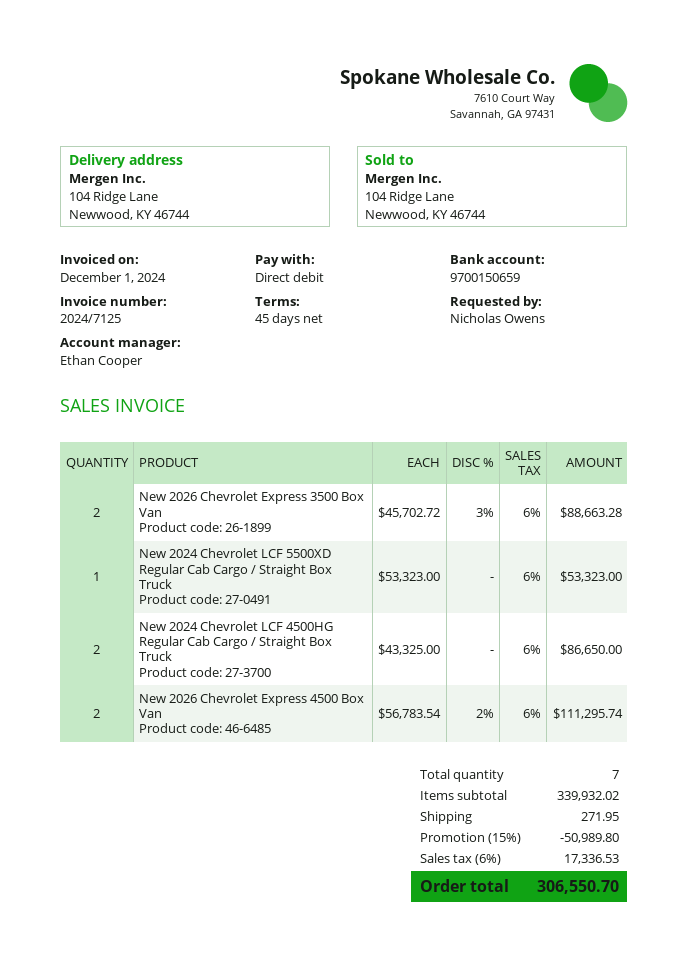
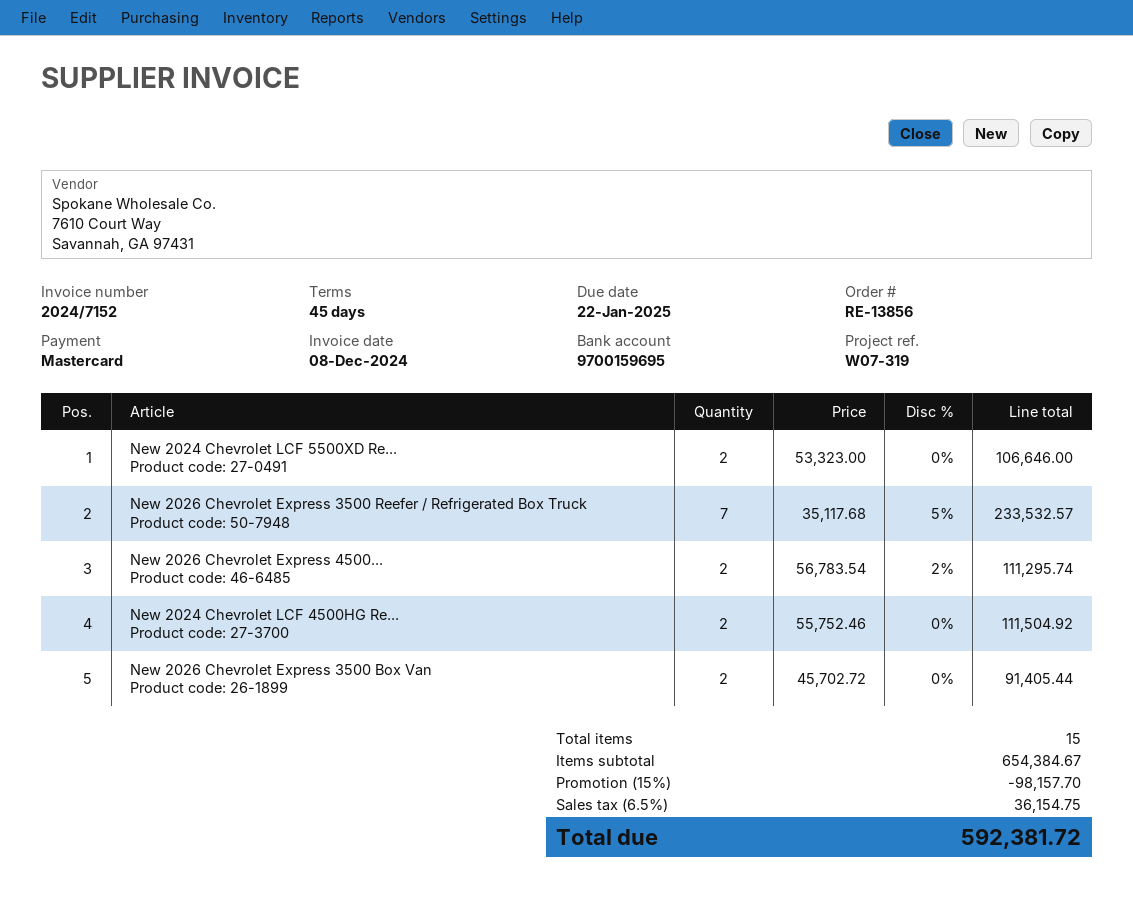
invoice number: 2024/7125 -> 2024/7152
invoice date: 2024-12-01 -> 2024-12-08
payment method: direct debit -> Mastercard
bank account: 9700150659 -> 9700159695
New 2026 Chevrolet Express 3500 Box Van: 2 x 45702.72 - 3% = 88663.28 -> 2 x 45702.72 = 91405.44
New 2024 Chevrolet LCF 5500XD Regular Cab Cargo / Straight Box Truck: 1 x 53323.00 = 53323.00 -> 2 x 53323.00 = 106646.00
New 2024 Chevrolet LCF 4500HG Regular Cab Cargo / Straight Box Truck: 2 x 43325.00 = 86650.00 -> 2 x 55752.46 = 111504.92
New 2026 Chevrolet Express 3500 Reefer / Refrigerated Box Truck: none -> 7 x 35117.68 - 5% = 233532.57
total quantity: 7 -> 15
subtotal: 339932.02 -> 654384.67
discount: 15% = 50989.80 -> 15% = 98157.70
shipping: 271.95 -> none
tax: 6% = 17336.53 -> 6.5% = 36154.75
total: 306550.70 -> 592381.72

